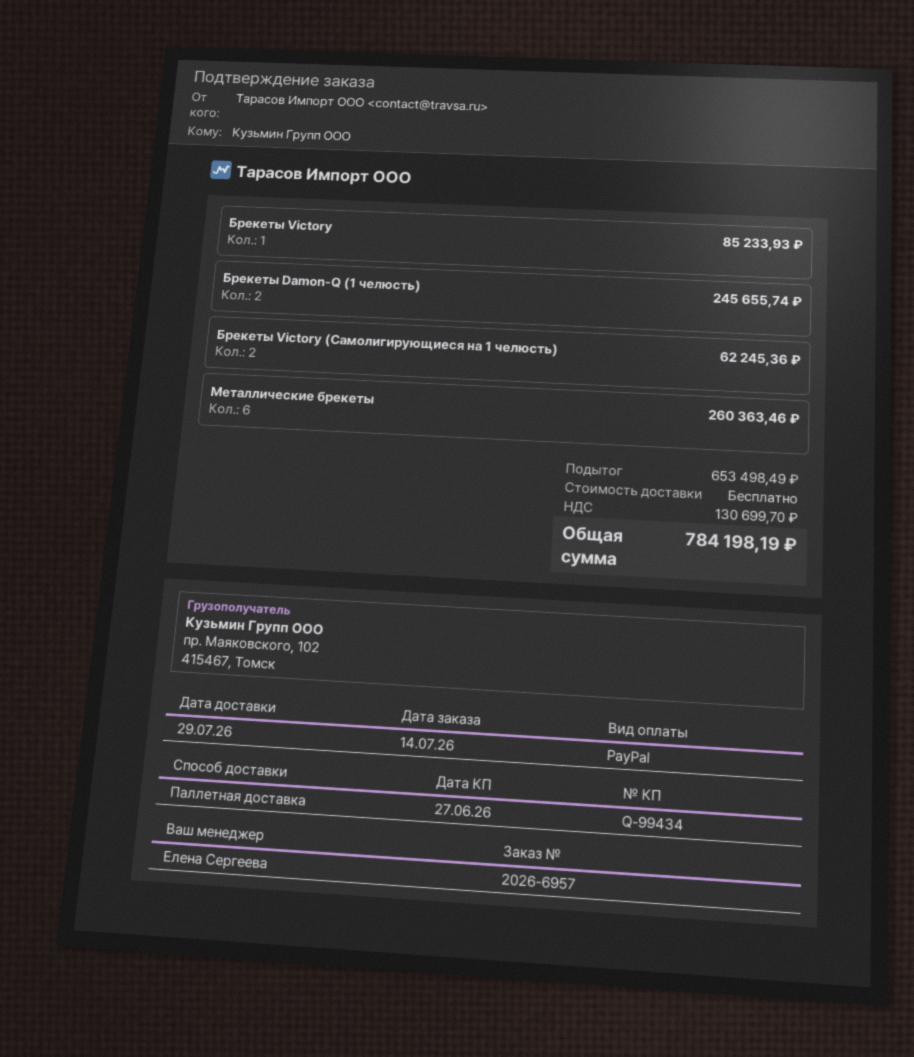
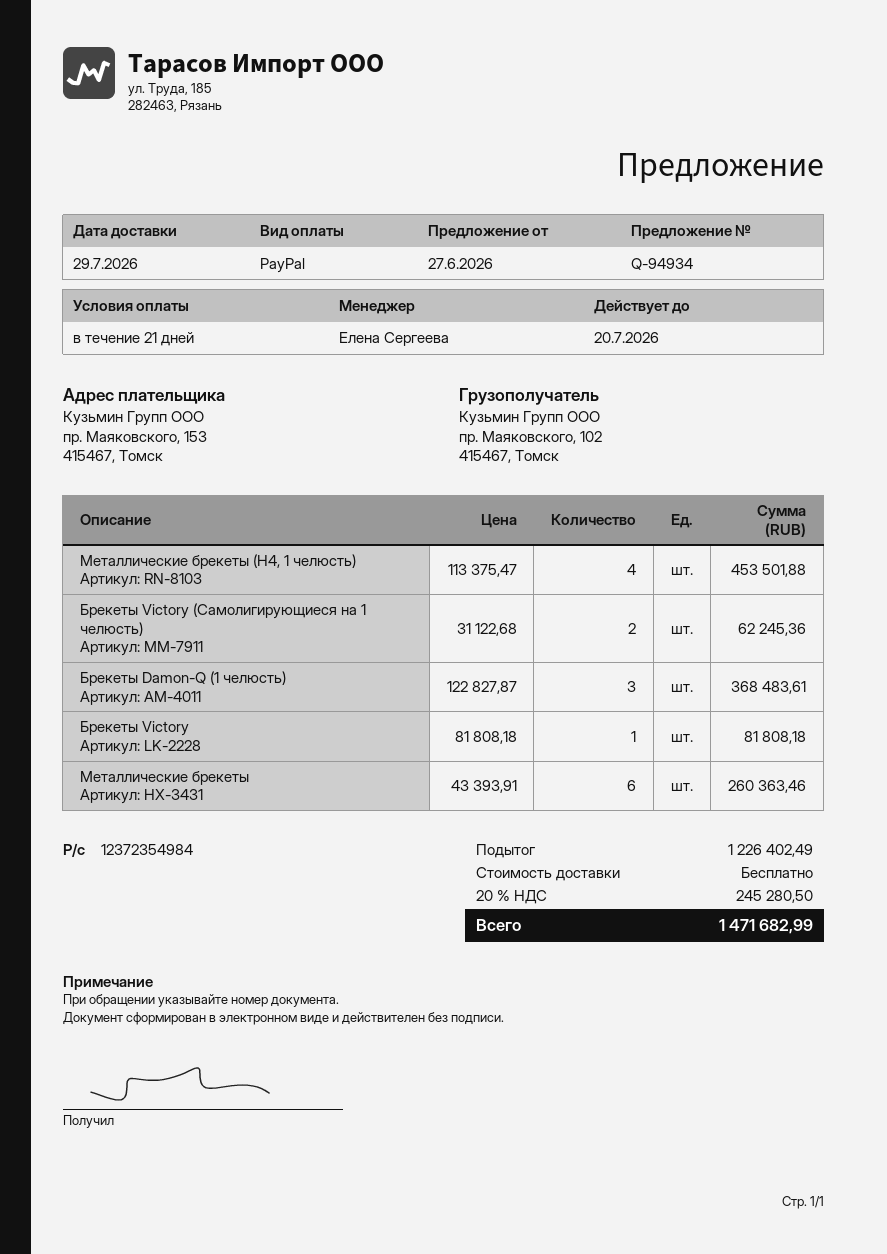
quote number: Q-99434 -> Q-94934
Брекеты Victory: 1 for 85233.93 -> 1 for 81808.18
Брекеты Damon-Q (1 челюсть): 2 for 245655.74 -> 3 for 368483.61
Металлические брекеты (H4, 1 челюсть): none -> 4 for 453501.88
subtotal: 653498.49 -> 1226402.49
tax: 130699.70 -> 245280.50
total: 784198.19 -> 1471682.99

